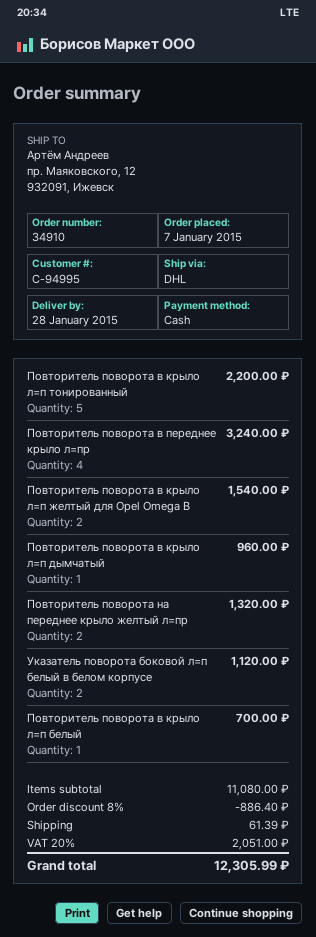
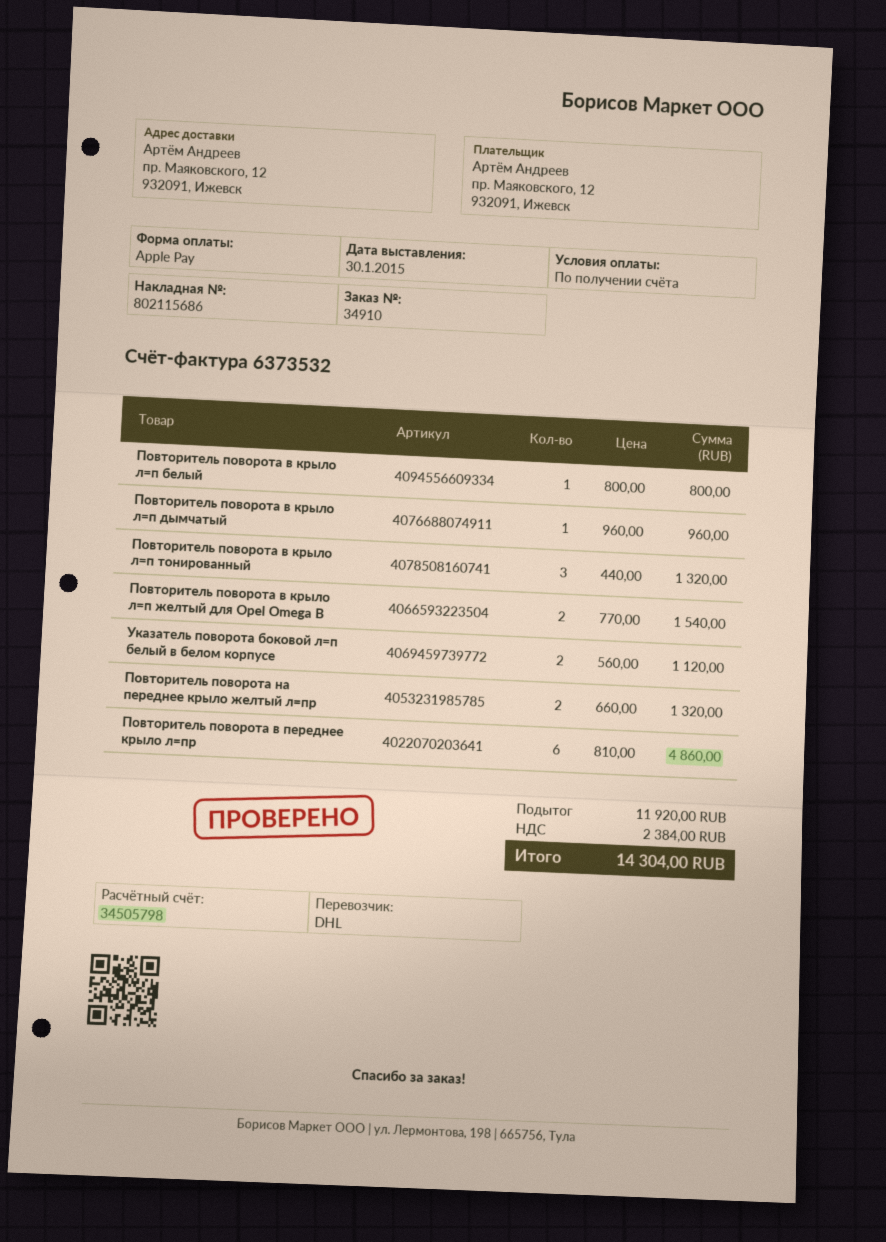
payment method: cash -> Apple Pay
Повторитель поворота в крыло л=п тонированный: 5 for 2200.00 -> 3 for 1320.00
Повторитель поворота в переднее крыло л=пр: 4 for 3240.00 -> 6 for 4860.00
Повторитель поворота в крыло л=п белый: 1 for 700.00 -> 1 for 800.00
subtotal: 11080.00 -> 11920.00
discount: 8% = 886.40 -> none
shipping: 61.39 -> none
tax: 2051.00 -> 2384.00
total: 12305.99 -> 14304.00

